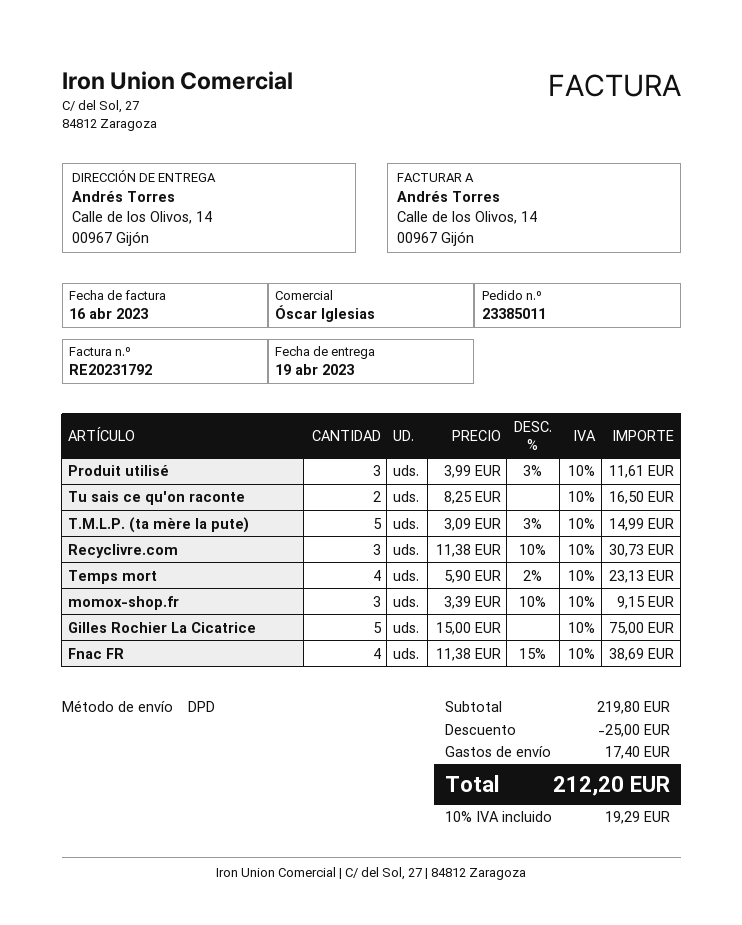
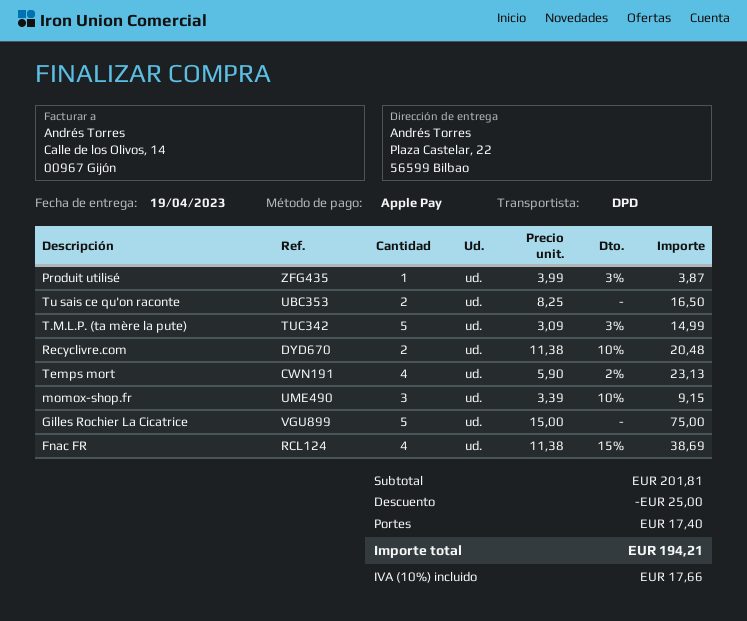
ship to: Calle de los Olivos, 14, 00967 Gijón -> Plaza Castelar, 22, 56599 Bilbao
Produit utilisé: 3 x 3.99 - 3% = 11.61 -> 1 x 3.99 - 3% = 3.87
Recyclivre.com: 3 x 11.38 - 10% = 30.73 -> 2 x 11.38 - 10% = 20.48
subtotal: 219.80 -> 201.81
tax: 10% = 19.29 -> 10% = 17.66
total: 212.20 -> 194.21

